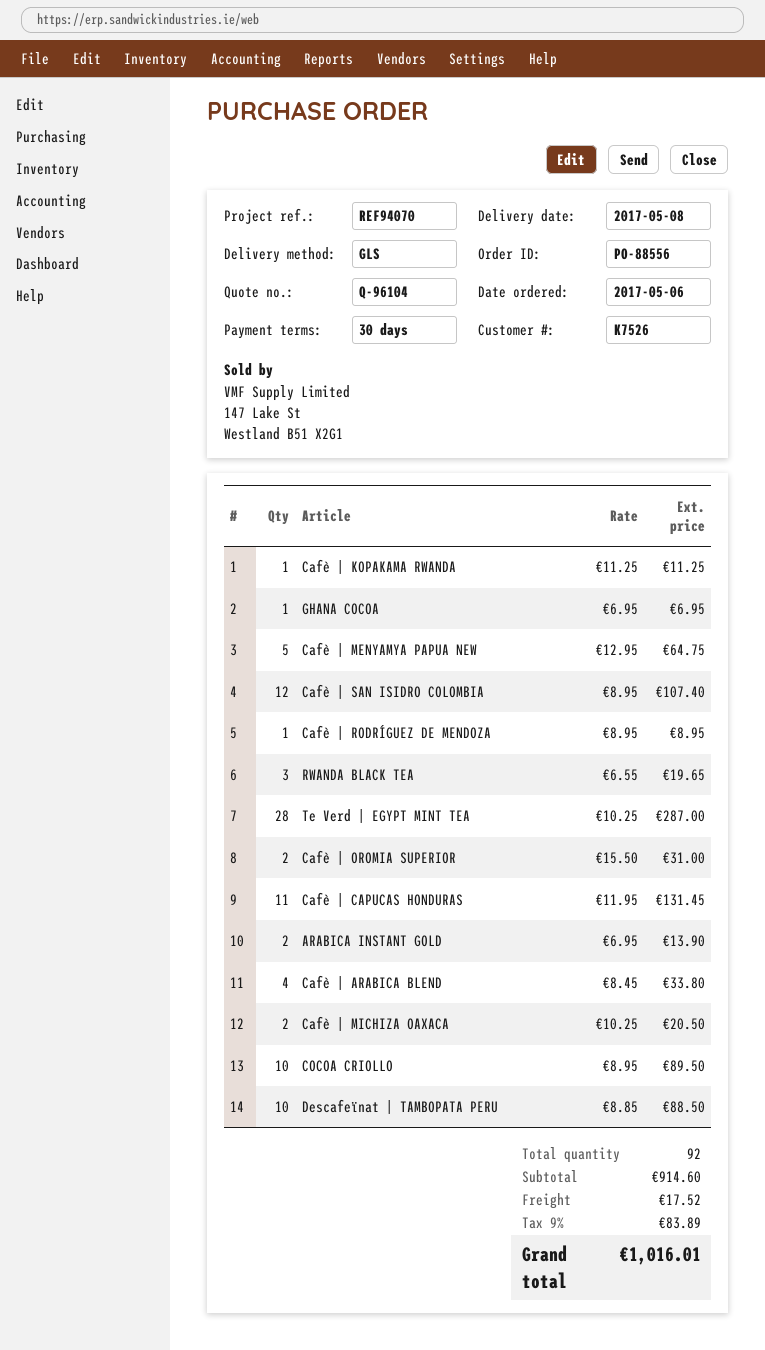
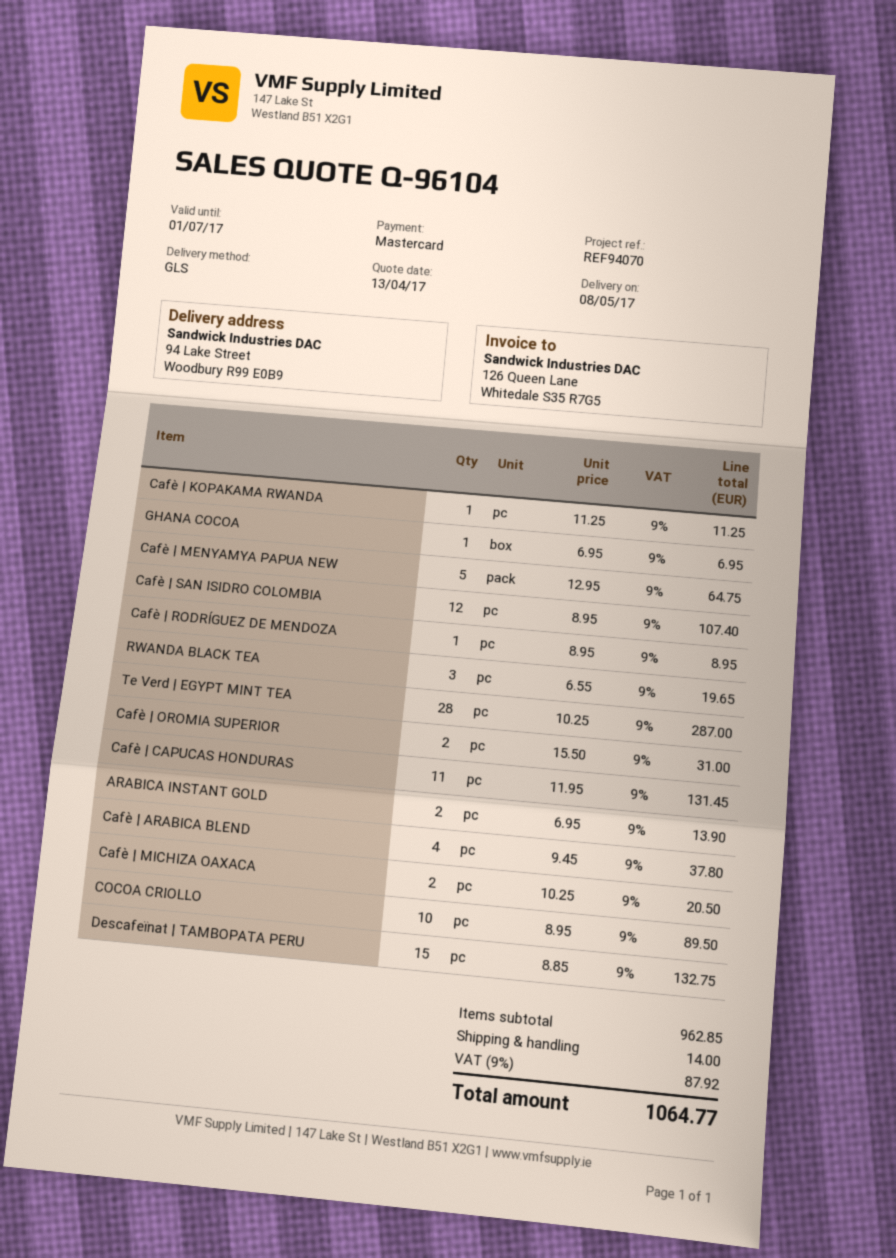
Cafè | ARABICA BLEND: 4 x 8.45 = 33.80 -> 4 x 9.45 = 37.80
Descafeïnat | TAMBOPATA PERU: 10 x 8.85 = 88.50 -> 15 x 8.85 = 132.75
subtotal: 914.60 -> 962.85
shipping: 17.52 -> 14.00
tax: 9% = 83.89 -> 9% = 87.92
total: 1016.01 -> 1064.77

